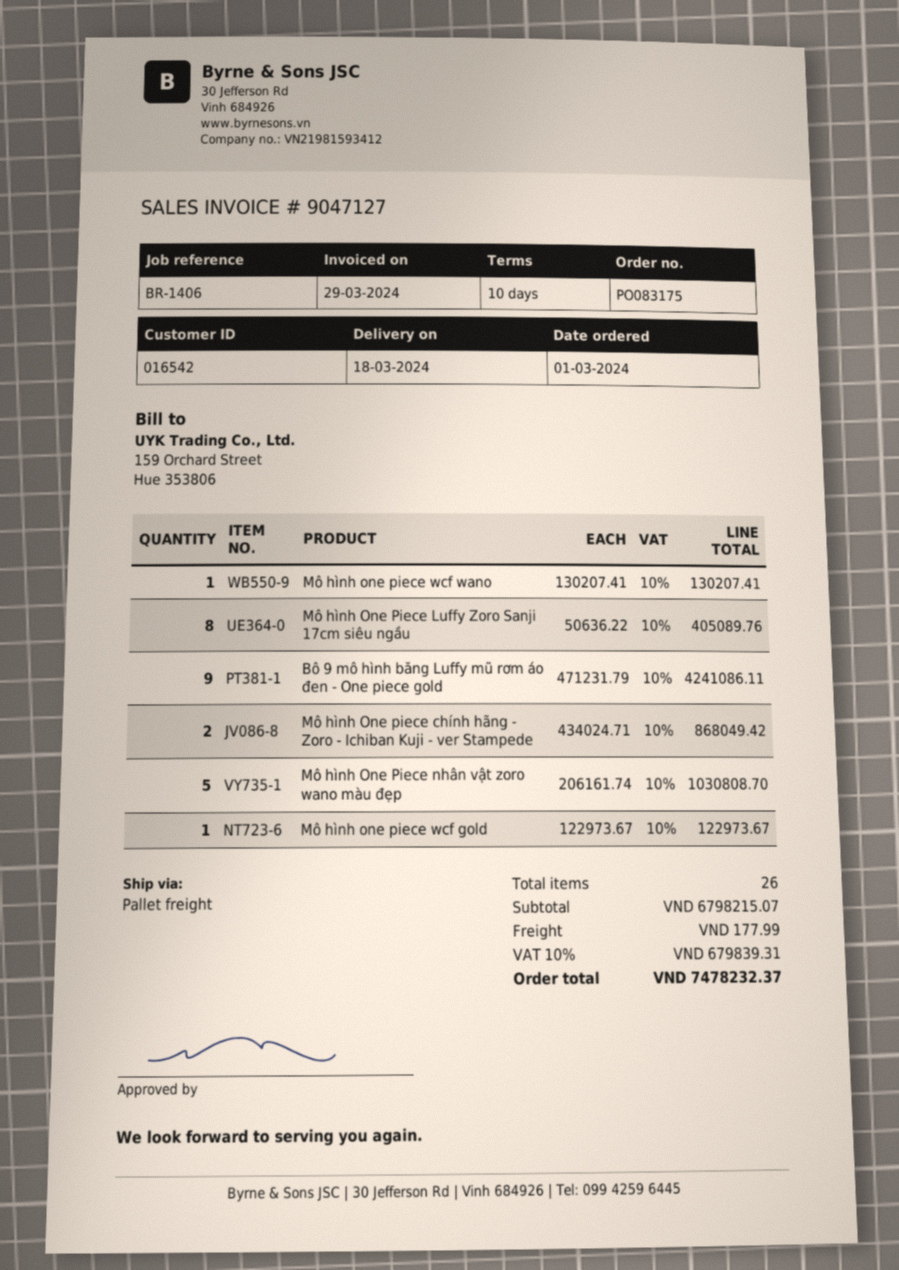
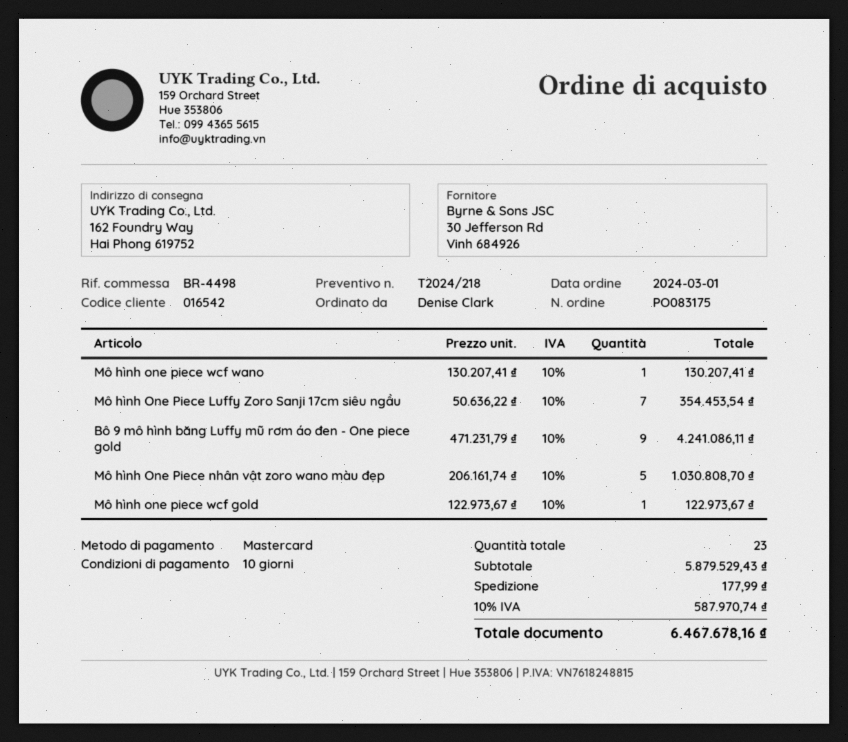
reference: BR-1406 -> BR-4498
Mô hình One Piece Luffy Zoro Sanji 17cm siêu ngầu: 8 x 50636.22 = 405089.76 -> 7 x 50636.22 = 354453.54
Mô hình One piece chính hãng - Zoro - Ichiban Kuji - ver Stampede: 2 x 434024.71 = 868049.42 -> none
total quantity: 26 -> 23
subtotal: 6798215.07 -> 5879529.43
tax: 10% = 679839.31 -> 10% = 587970.74
total: 7478232.37 -> 6467678.16

